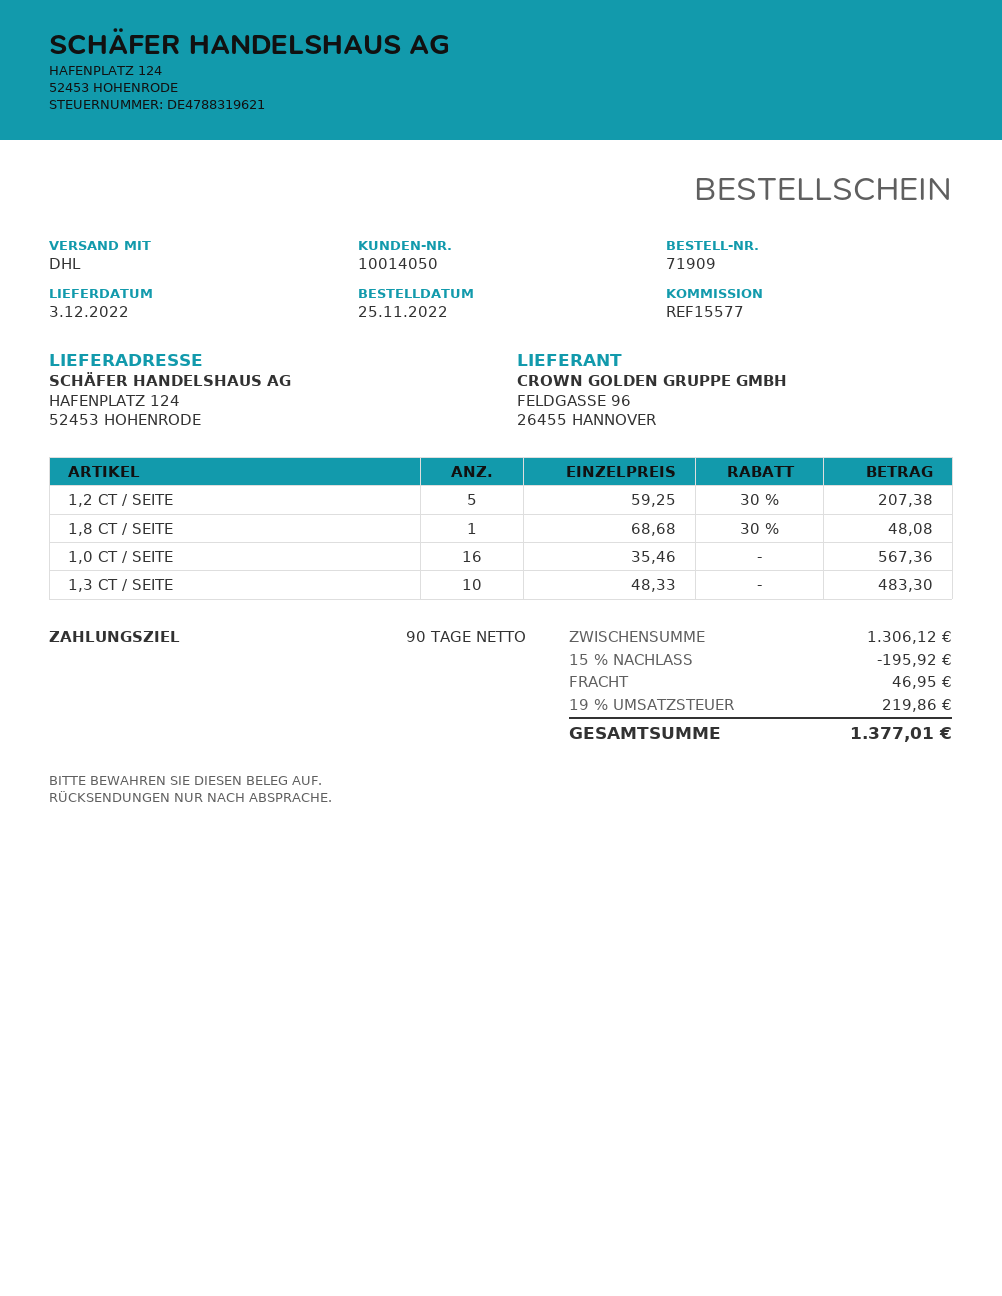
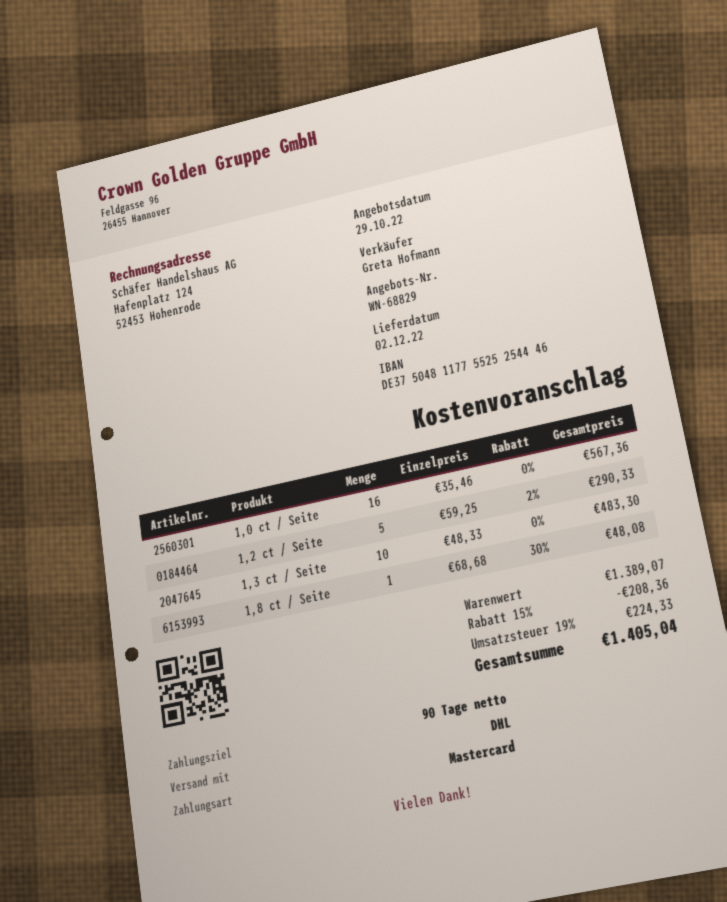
delivery date: 2022-12-03 -> 2022-12-02
1,2 CT / SEITE: 5 x 59.25 - 30% = 207.38 -> 5 x 59.25 - 2% = 290.33
subtotal: 1306.12 -> 1389.07
discount: 15% = 195.92 -> 15% = 208.36
shipping: 46.95 -> none
tax: 19% = 219.86 -> 19% = 224.33
total: 1377.01 -> 1405.04

